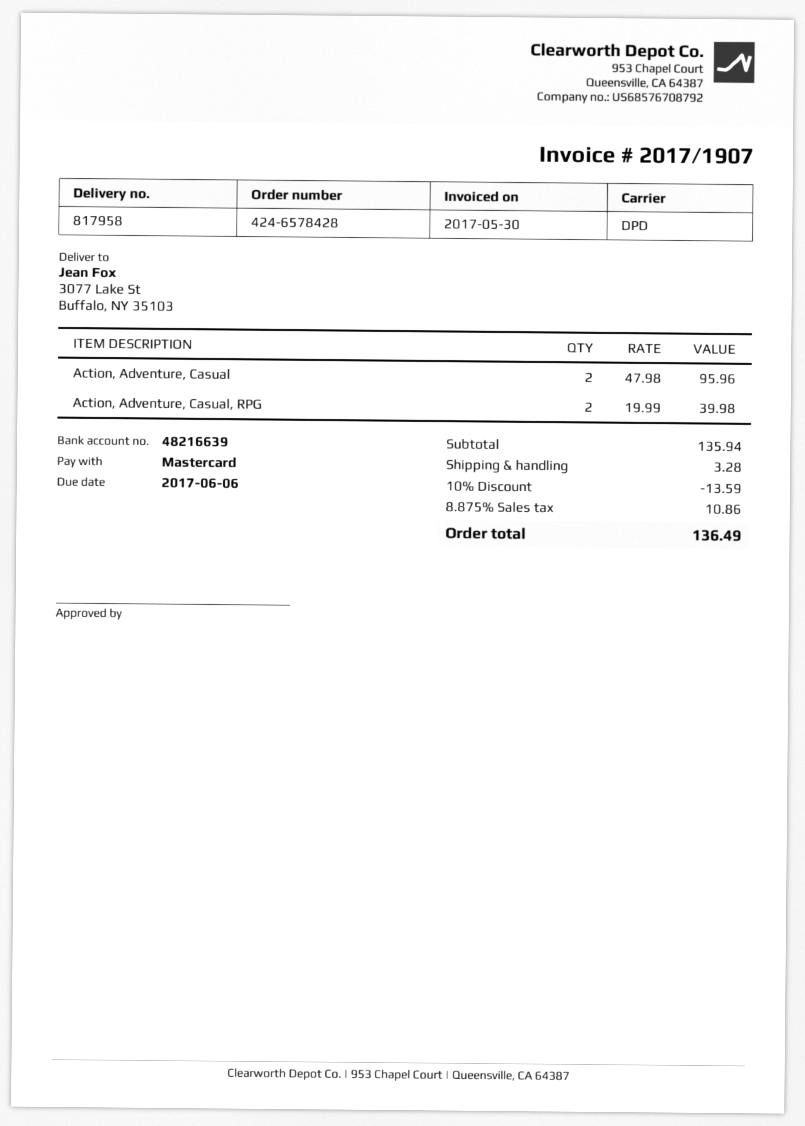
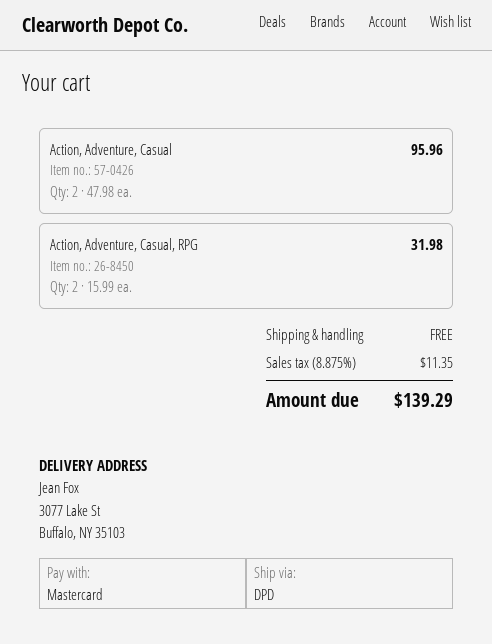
Action, Adventure, Casual, RPG: 2 x 19.99 = 39.98 -> 2 x 15.99 = 31.98
discount: 10% = 13.59 -> none
shipping: 3.28 -> 0.00
tax: 8.875% = 10.86 -> 8.875% = 11.35
total: 136.49 -> 139.29

